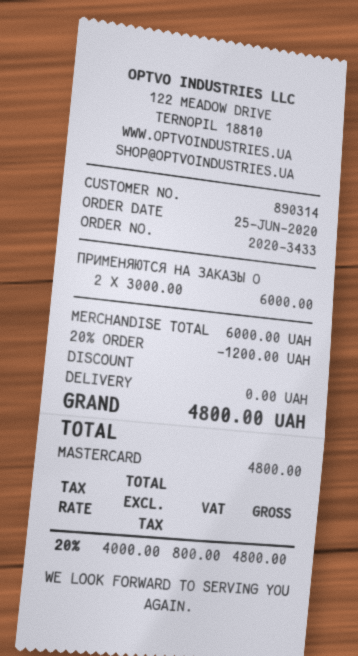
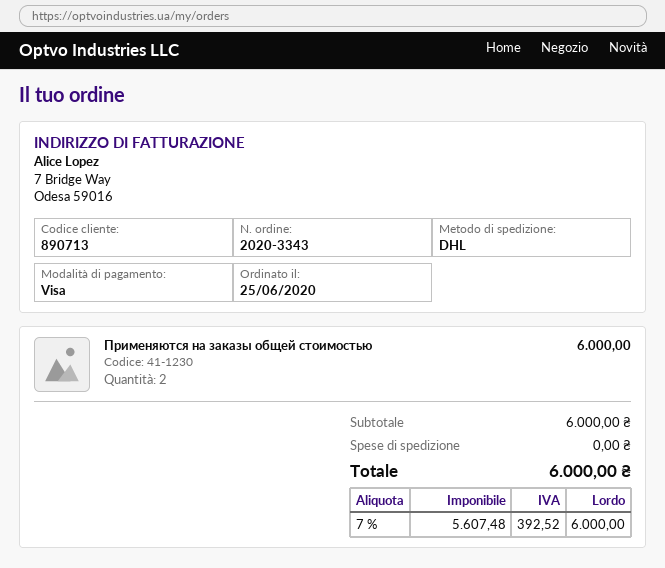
order number: 2020-3433 -> 2020-3343
customer number: 890314 -> 890713
payment method: Mastercard -> Visa
discount: 20% = 1200.00 -> none
net: 4000.00 -> 5607.48
tax: 20% = 800.00 -> 7% = 392.52
total: 4800.00 -> 6000.00

